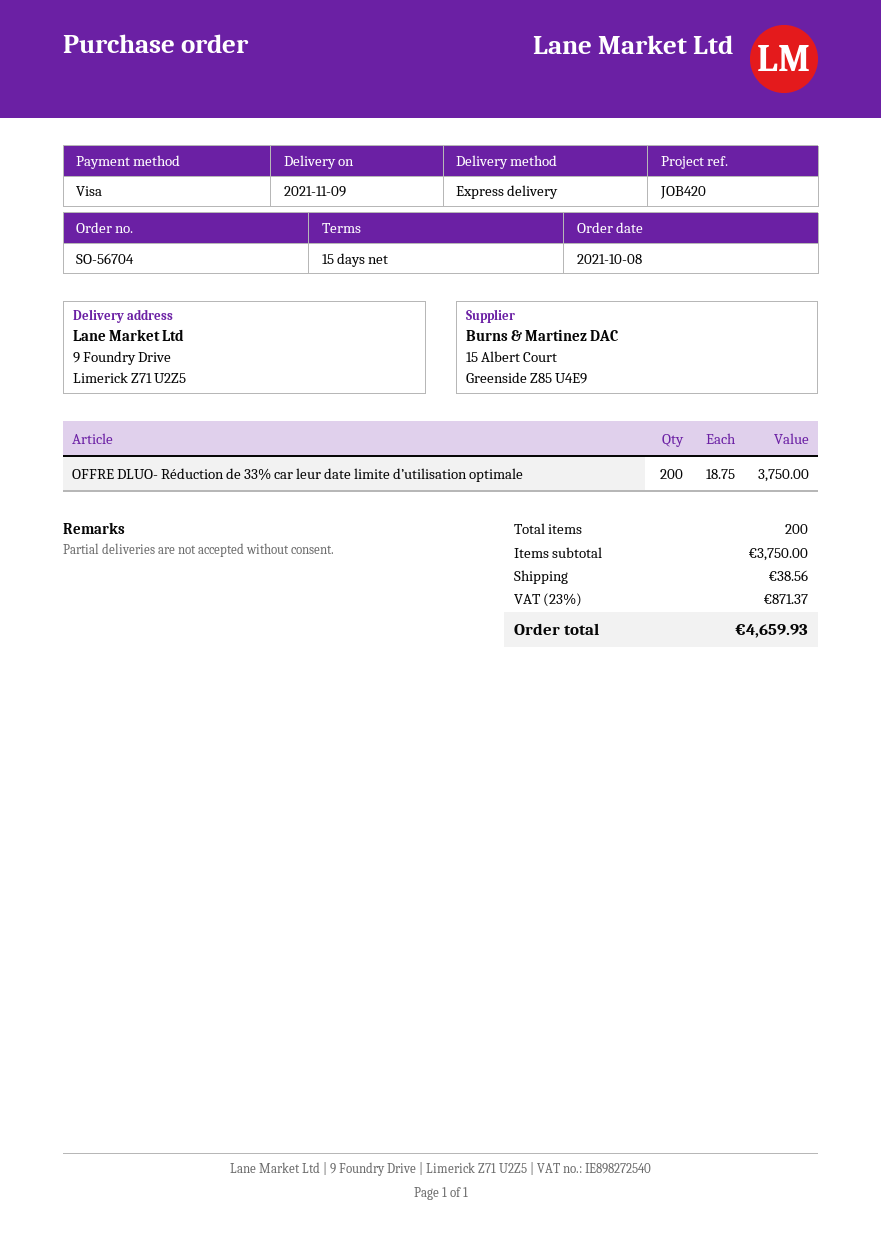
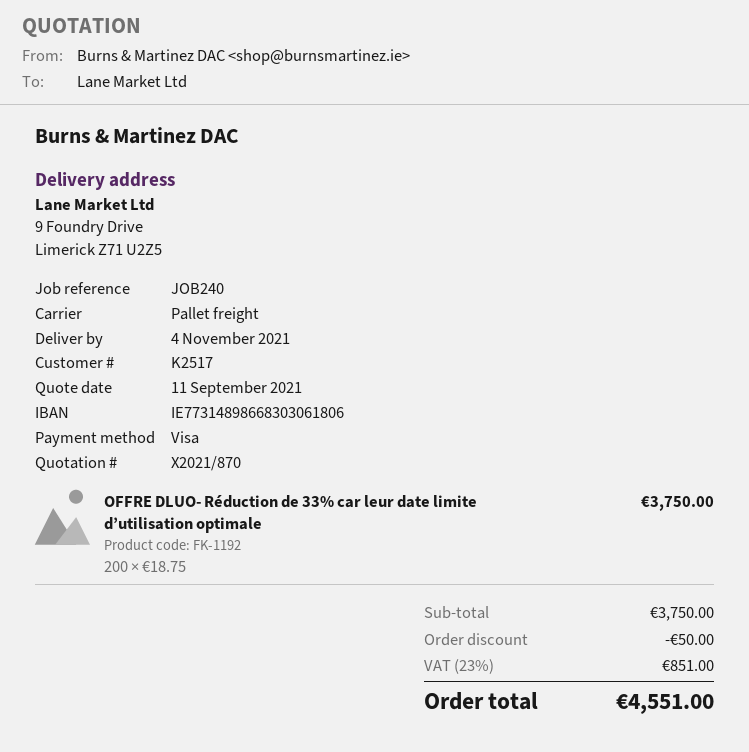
delivery date: 2021-11-09 -> 2021-11-04
reference: JOB420 -> JOB240
shipping method: express -> pallet freight
discount: none -> 50.00
shipping: 38.56 -> none
tax: 23% = 871.37 -> 23% = 851.00
total: 4659.93 -> 4551.00

